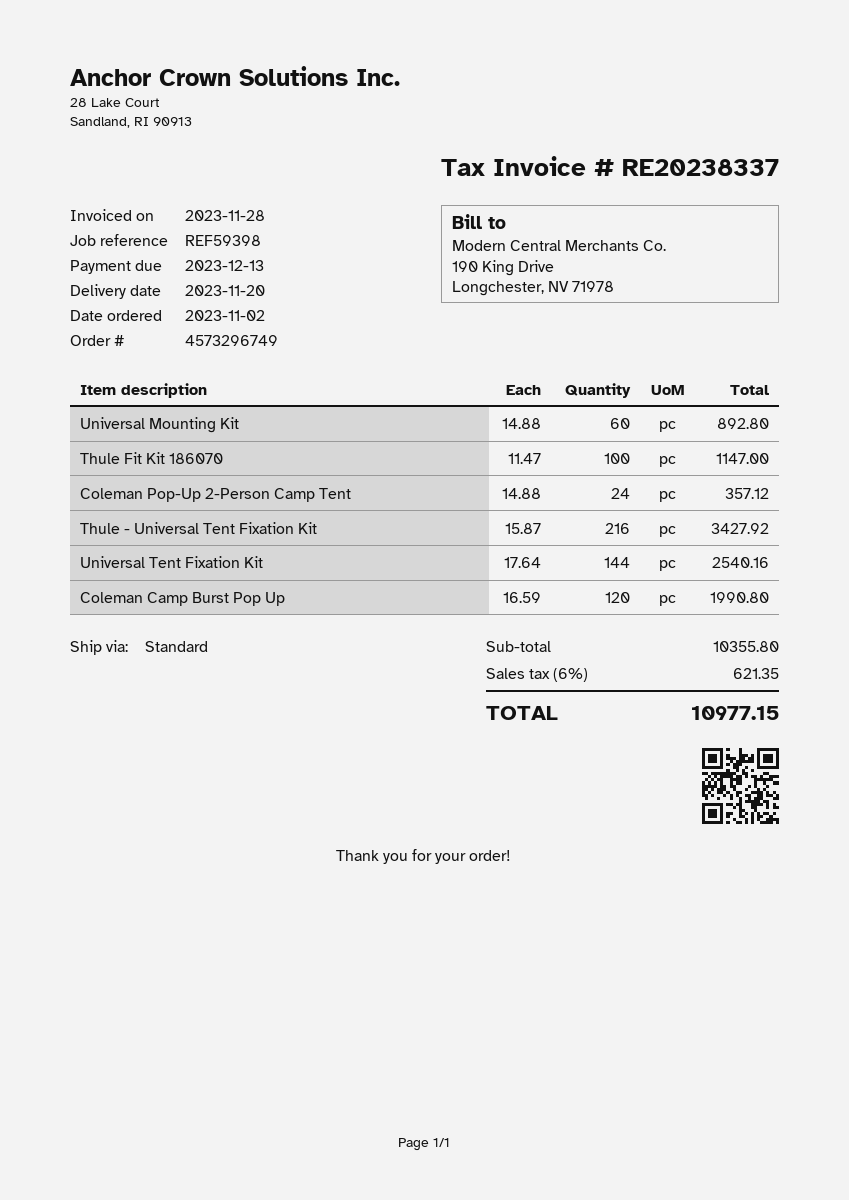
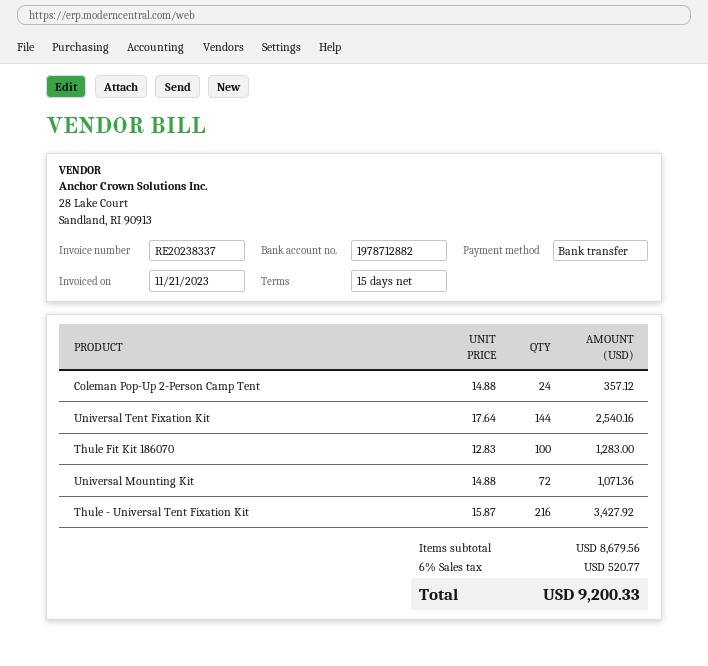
invoice date: 2023-11-28 -> 2023-11-21
Universal Mounting Kit: 60 x 14.88 = 892.80 -> 72 x 14.88 = 1071.36
Thule Fit Kit 186070: 100 x 11.47 = 1147.00 -> 100 x 12.83 = 1283.00
Coleman Camp Burst Pop Up: 120 x 16.59 = 1990.80 -> none
subtotal: 10355.80 -> 8679.56
tax: 6% = 621.35 -> 6% = 520.77
total: 10977.15 -> 9200.33

